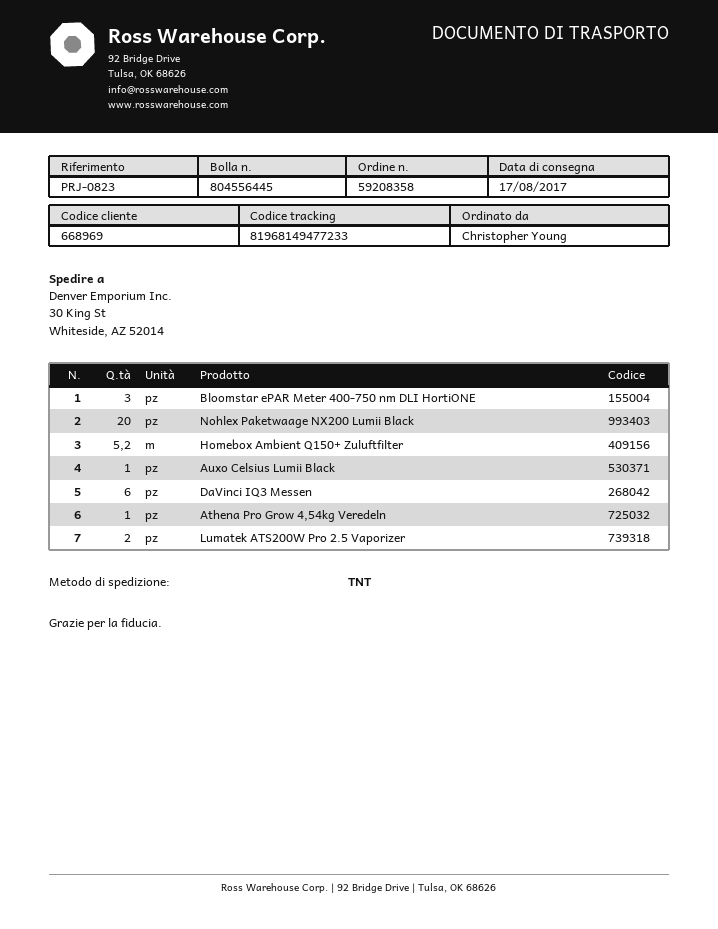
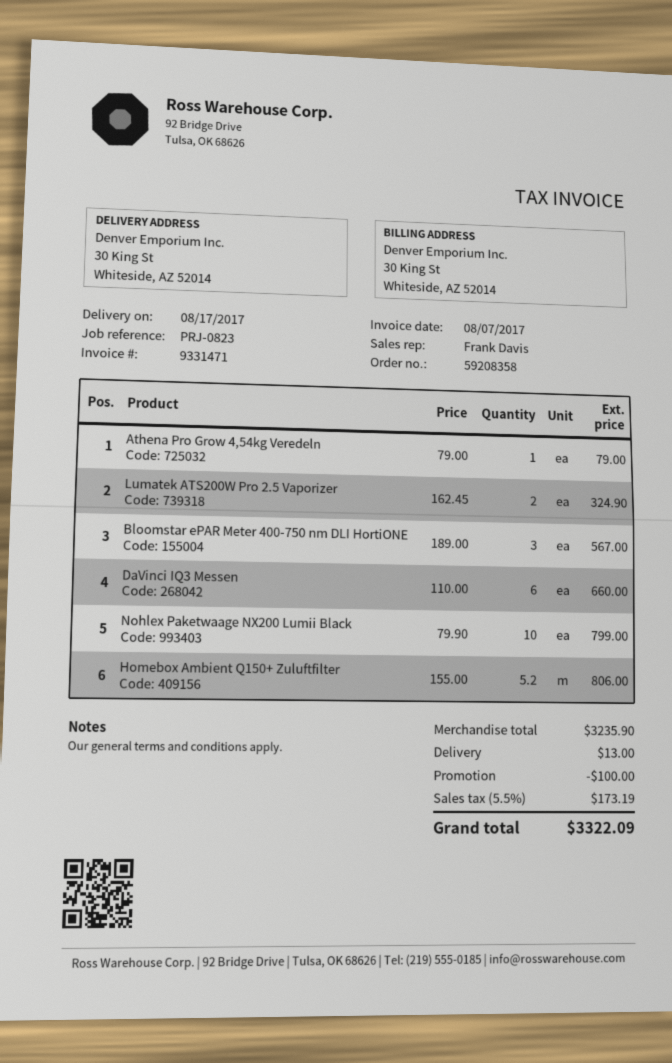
Nohlex Paketwaage NX200 Lumii Black: 20 -> 10
Auxo Celsius Lumii Black: 1 -> none

